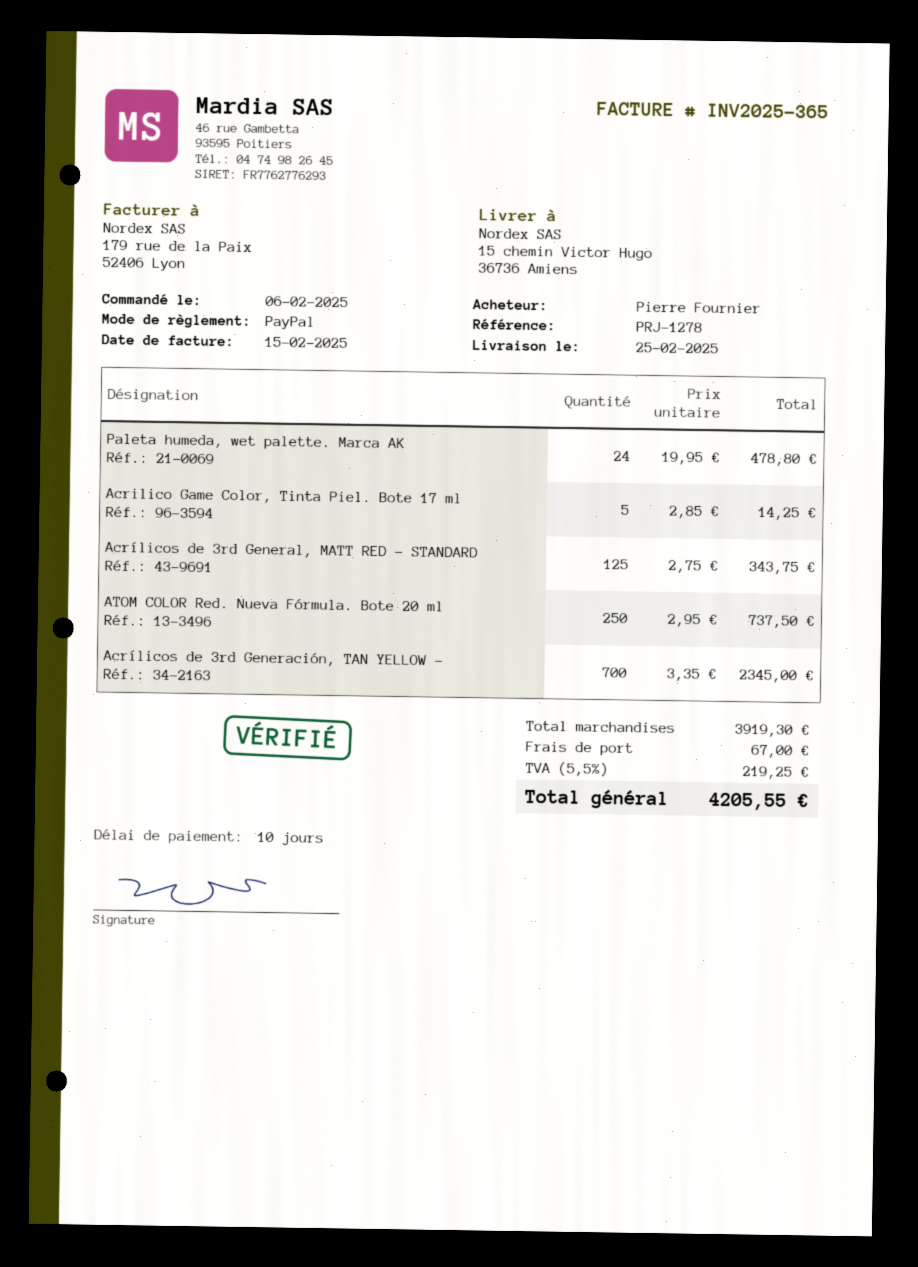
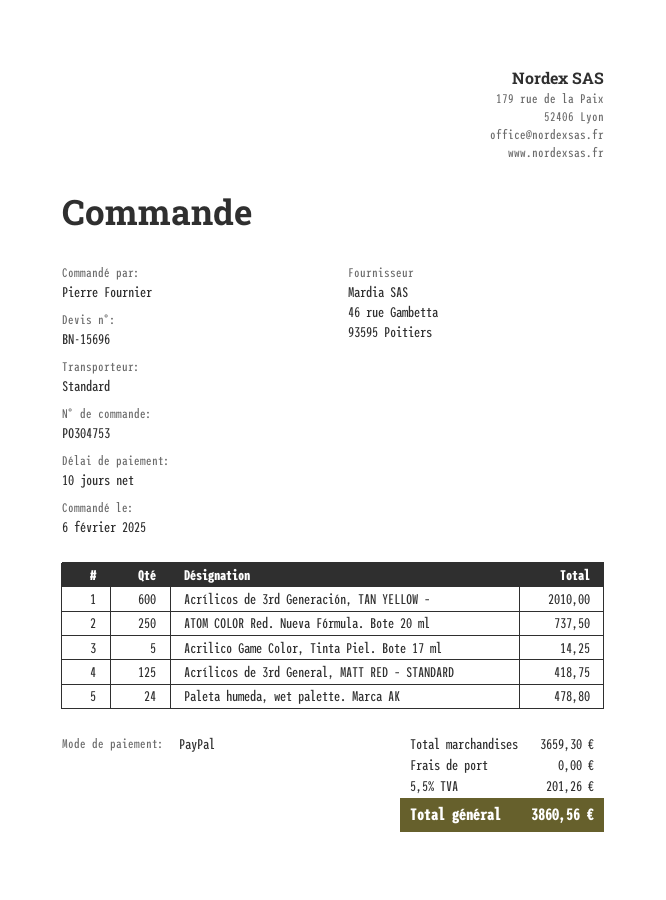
Acrílicos de 3rd General, MATT RED – STANDARD: 125 for 343.75 -> 125 for 418.75
Acrílicos de 3rd Generación, TAN YELLOW –: 700 for 2345.00 -> 600 for 2010.00
subtotal: 3919.30 -> 3659.30
shipping: 67.00 -> 0.00
tax: 5.5% = 219.25 -> 5.5% = 201.26
total: 4205.55 -> 3860.56

